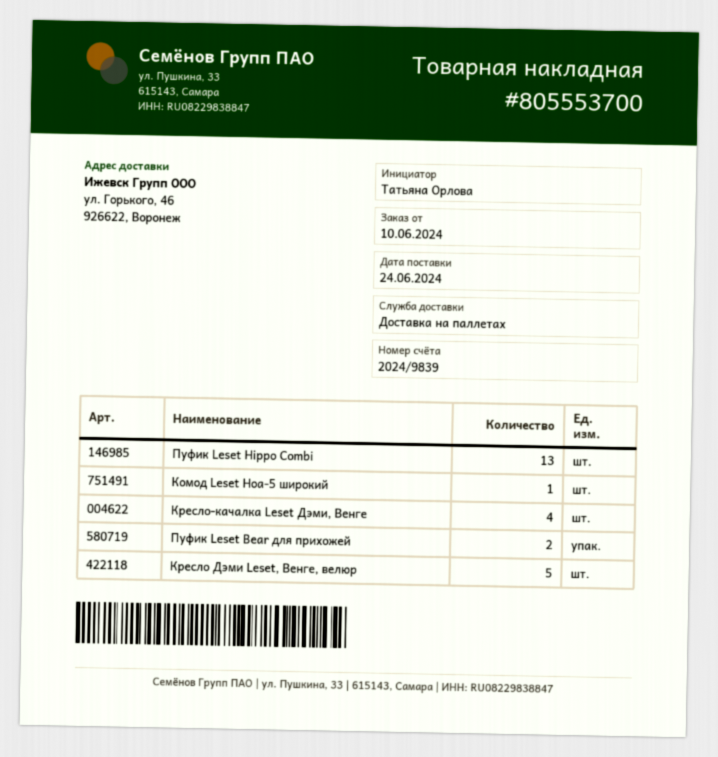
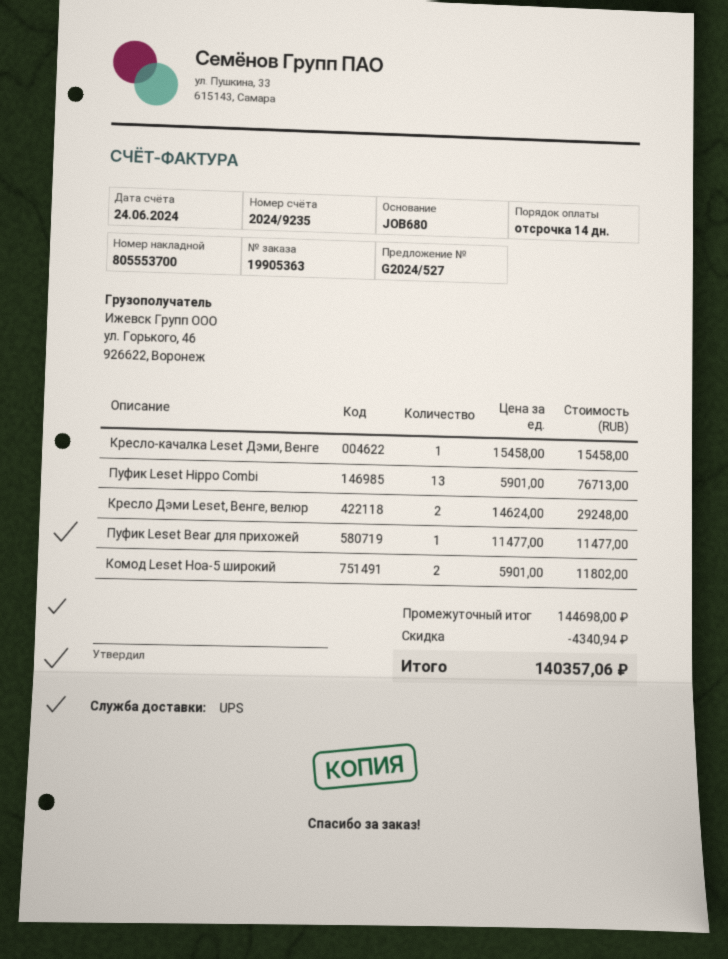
invoice number: 2024/9839 -> 2024/9235
shipping method: pallet freight -> UPS
Комод Leset Ноа-5 широкий: 1 -> 2
Кресло-качалка Leset Дэми, Венге: 4 -> 1
Пуфик Leset Bear для прихожей: 2 -> 1
Кресло Дэми Leset, Венге, велюр: 5 -> 2

